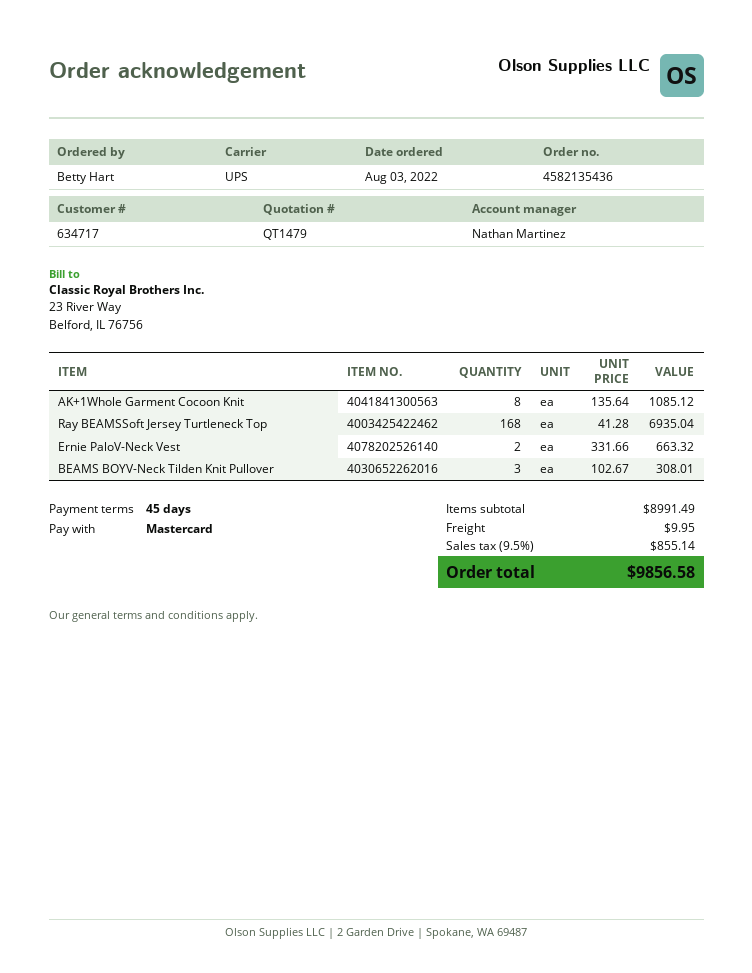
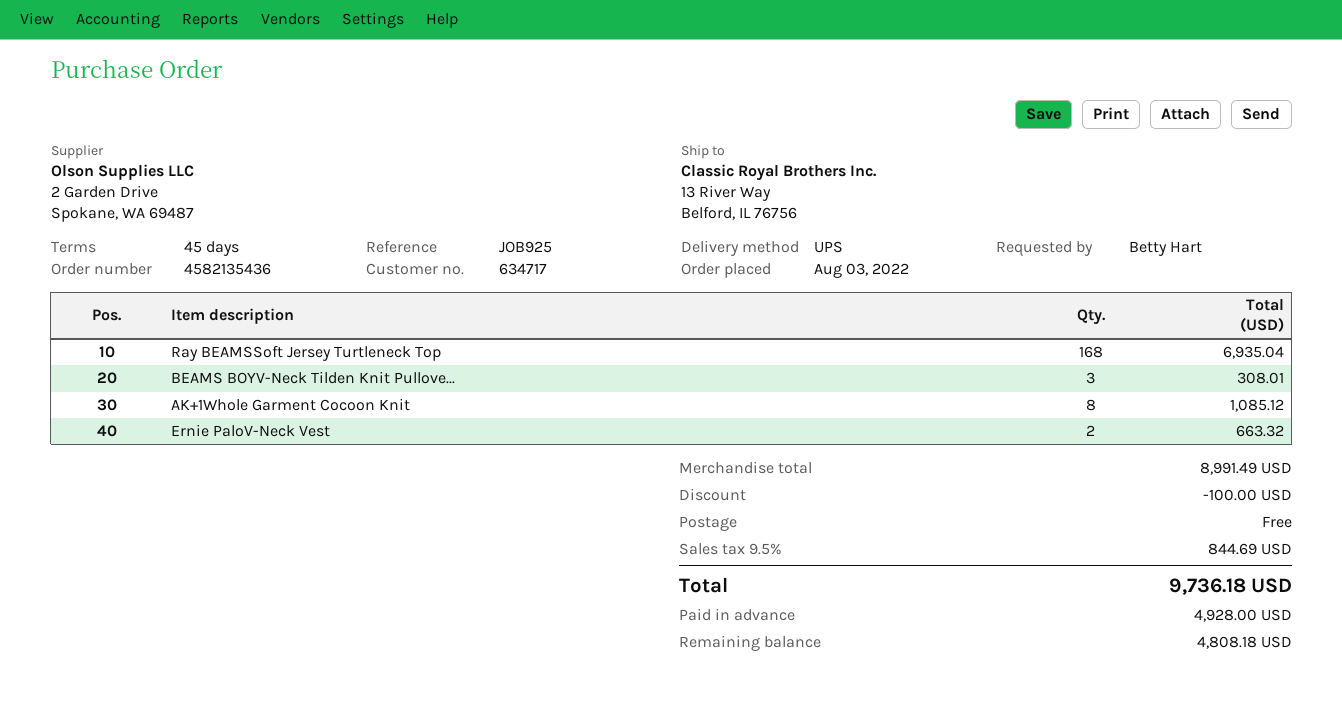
discount: none -> 100.00
shipping: 9.95 -> 0.00
tax: 9.5% = 855.14 -> 9.5% = 844.69
total: 9856.58 -> 9736.18

